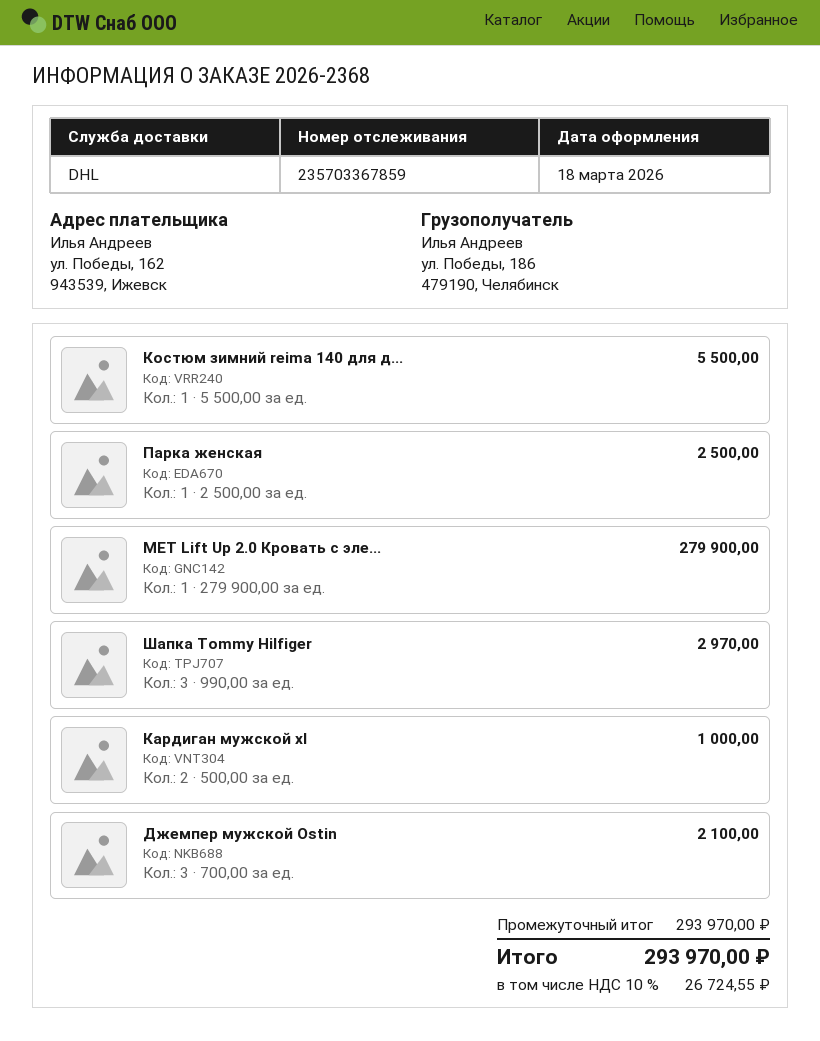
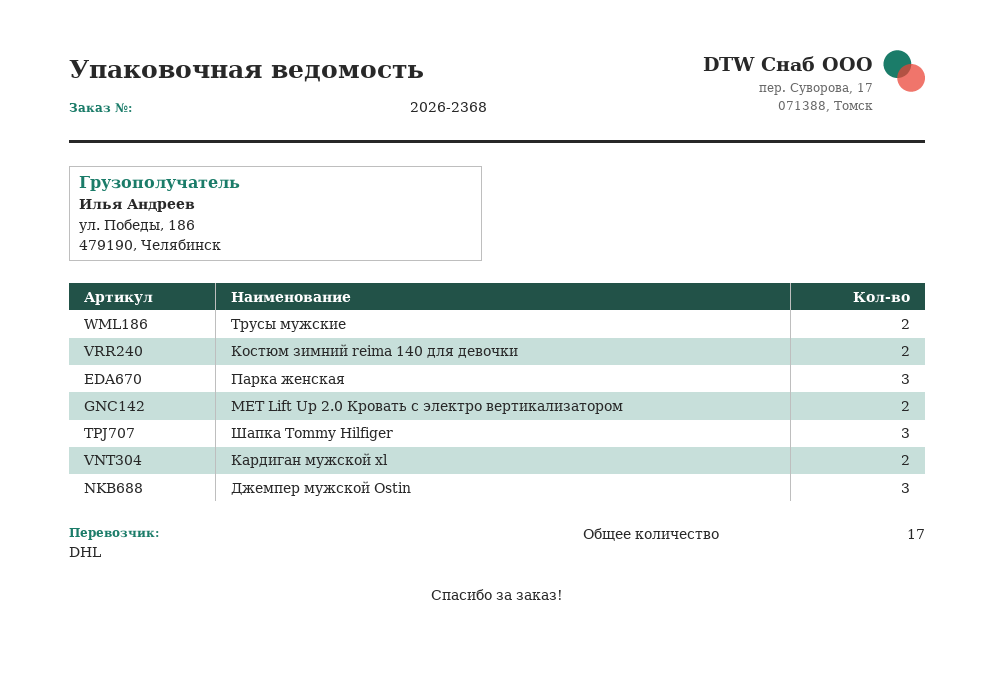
Костюм зимний reima 140 для д...: 1 -> 2
Парка женская: 1 -> 3
MET Lift Up 2.0 Кровать с эле...: 1 -> 2
Трусы мужские: none -> 2

